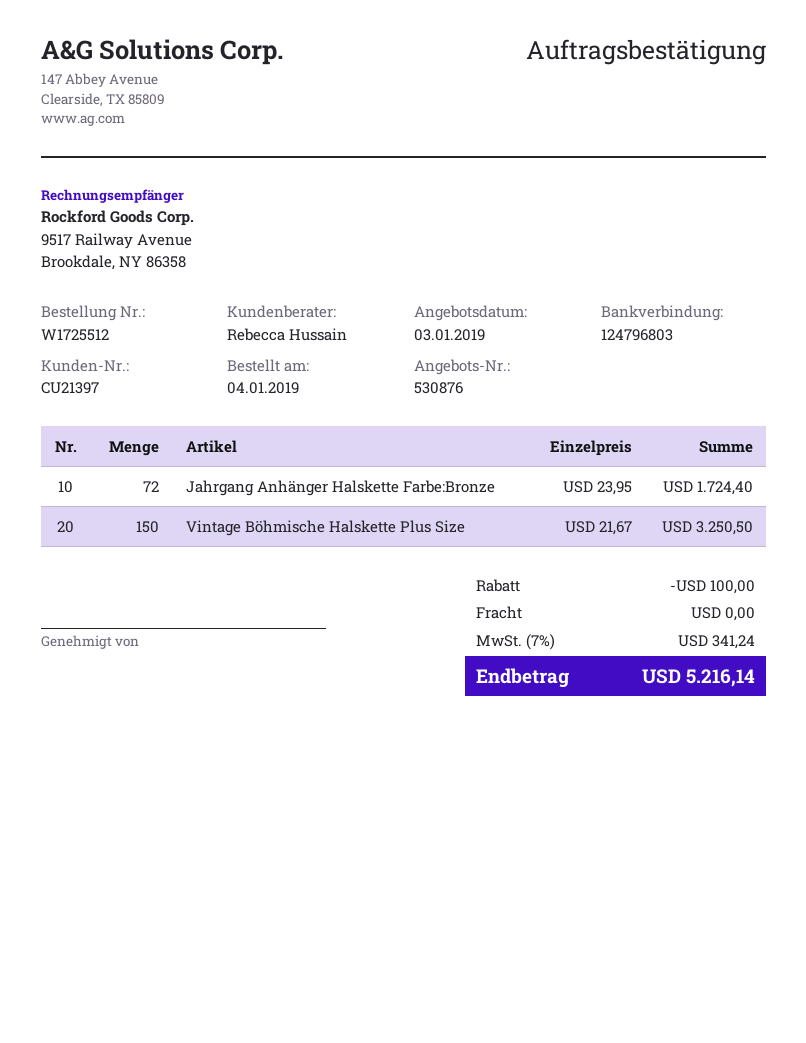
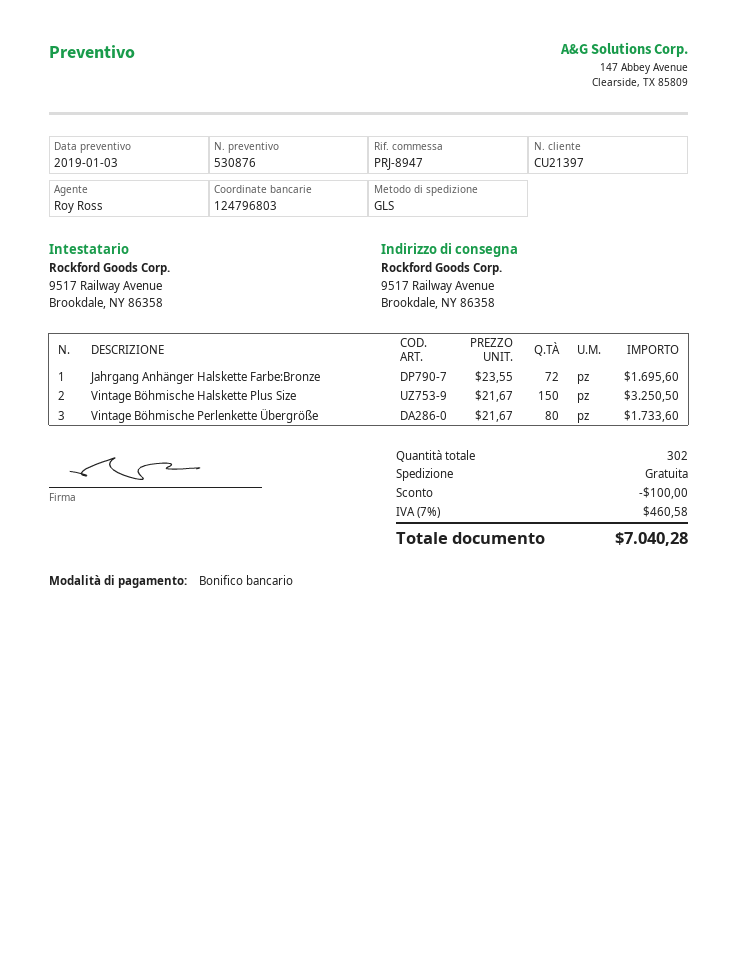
sales rep: Rebecca Hussain -> Roy Ross
Jahrgang Anhänger Halskette Farbe:Bronze: 72 x 23.95 = 1724.40 -> 72 x 23.55 = 1695.60
Vintage Böhmische Perlenkette Übergröße: none -> 80 x 21.67 = 1733.60
tax: 7% = 341.24 -> 7% = 460.58
total: 5216.14 -> 7040.28

